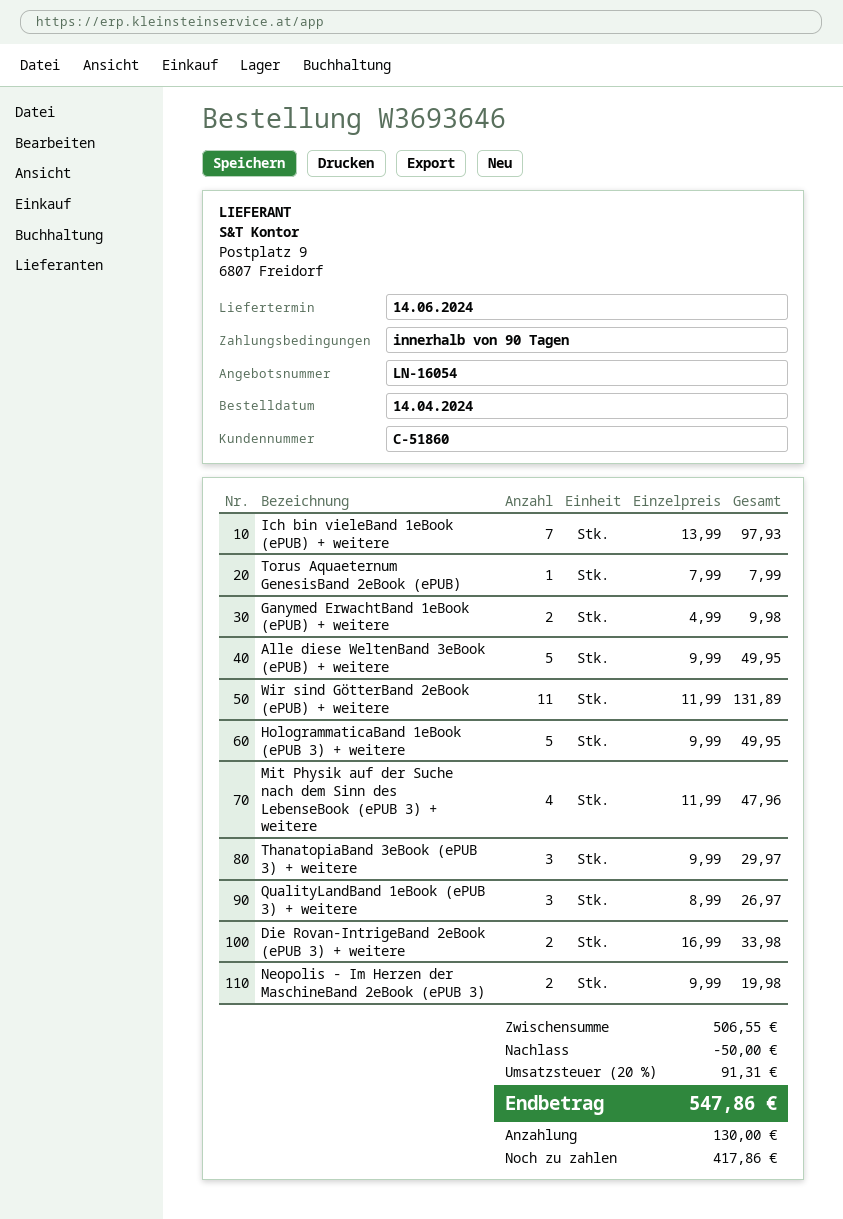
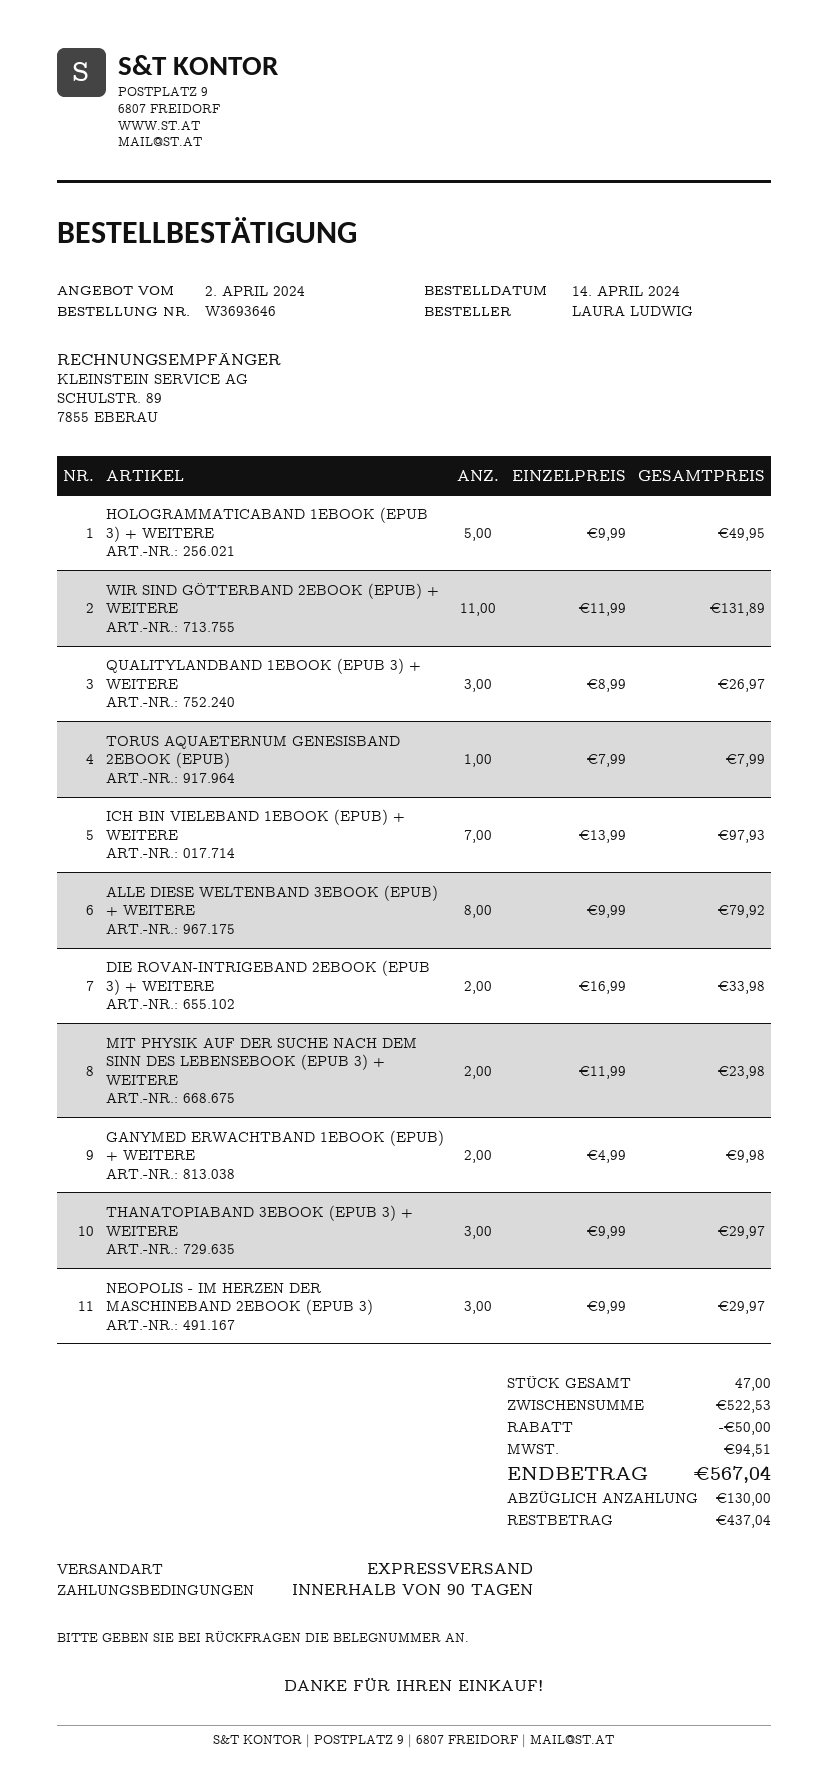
Alle diese WeltenBand 3eBook (ePUB) + weitere: 5 x 9.99 = 49.95 -> 8 x 9.99 = 79.92
Mit Physik auf der Suche nach dem Sinn des LebenseBook (ePUB 3) + weitere: 4 x 11.99 = 47.96 -> 2 x 11.99 = 23.98
Neopolis - Im Herzen der MaschineBand 2eBook (ePUB 3): 2 x 9.99 = 19.98 -> 3 x 9.99 = 29.97
subtotal: 506.55 -> 522.53
tax: 91.31 -> 94.51
total: 547.86 -> 567.04
balance: 417.86 -> 437.04

